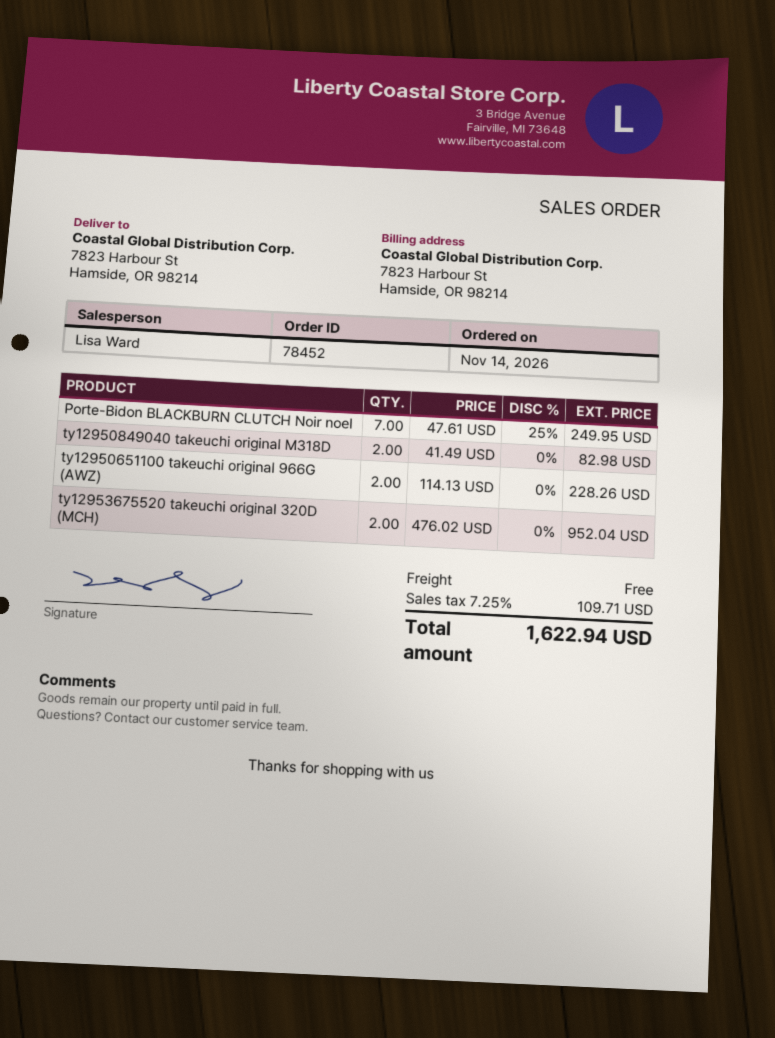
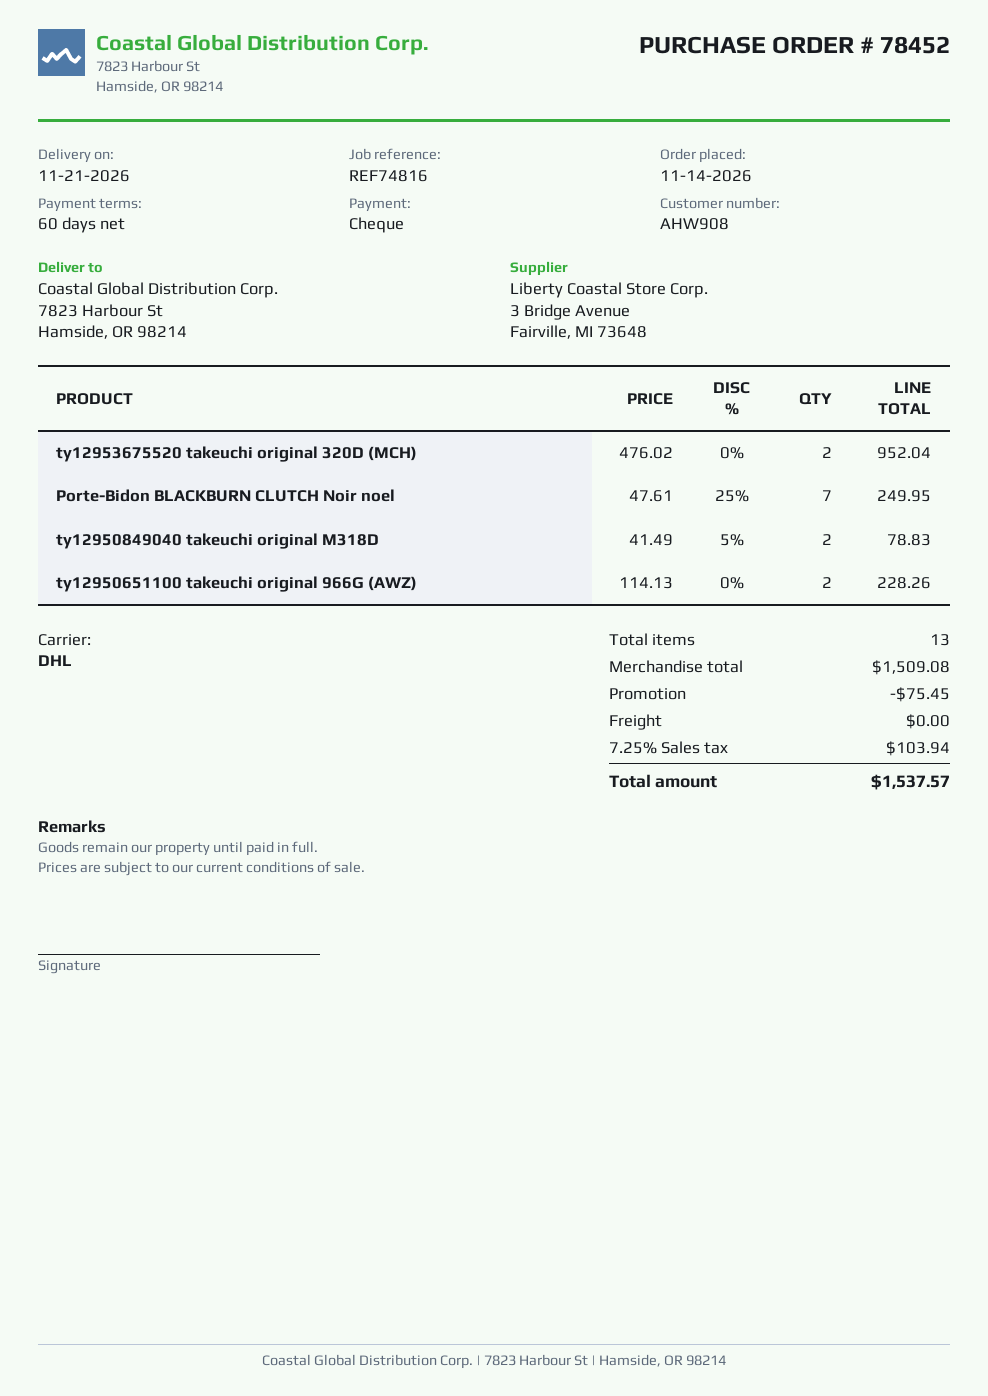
ty12950849040 takeuchi original M318D: 2 x 41.49 = 82.98 -> 2 x 41.49 - 5% = 78.83
discount: none -> 75.45
tax: 7.25% = 109.71 -> 7.25% = 103.94
total: 1622.94 -> 1537.57

